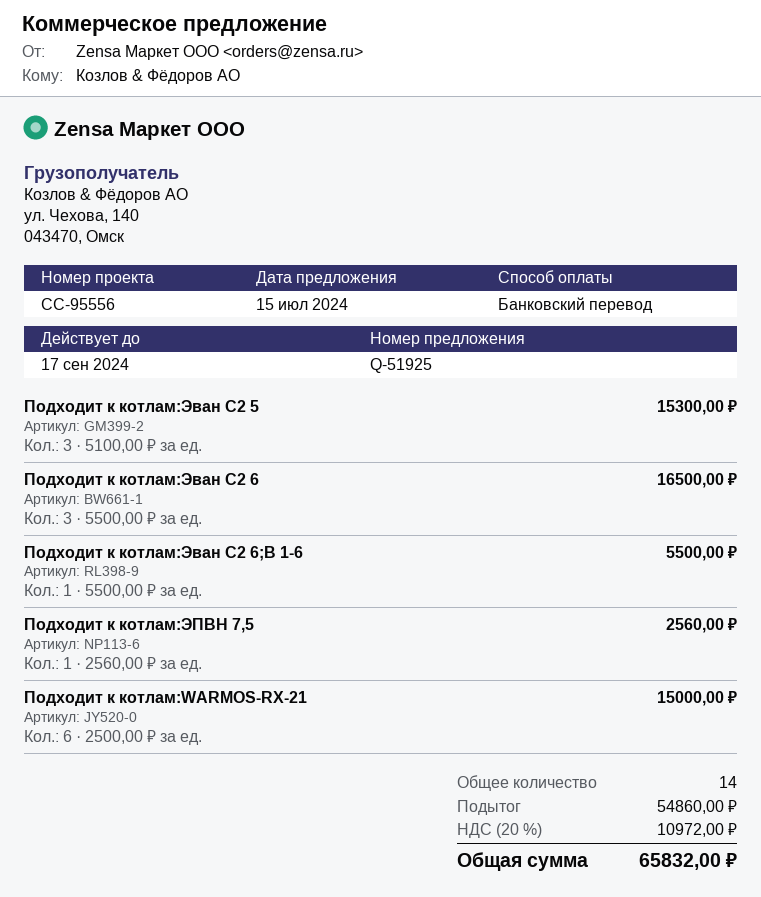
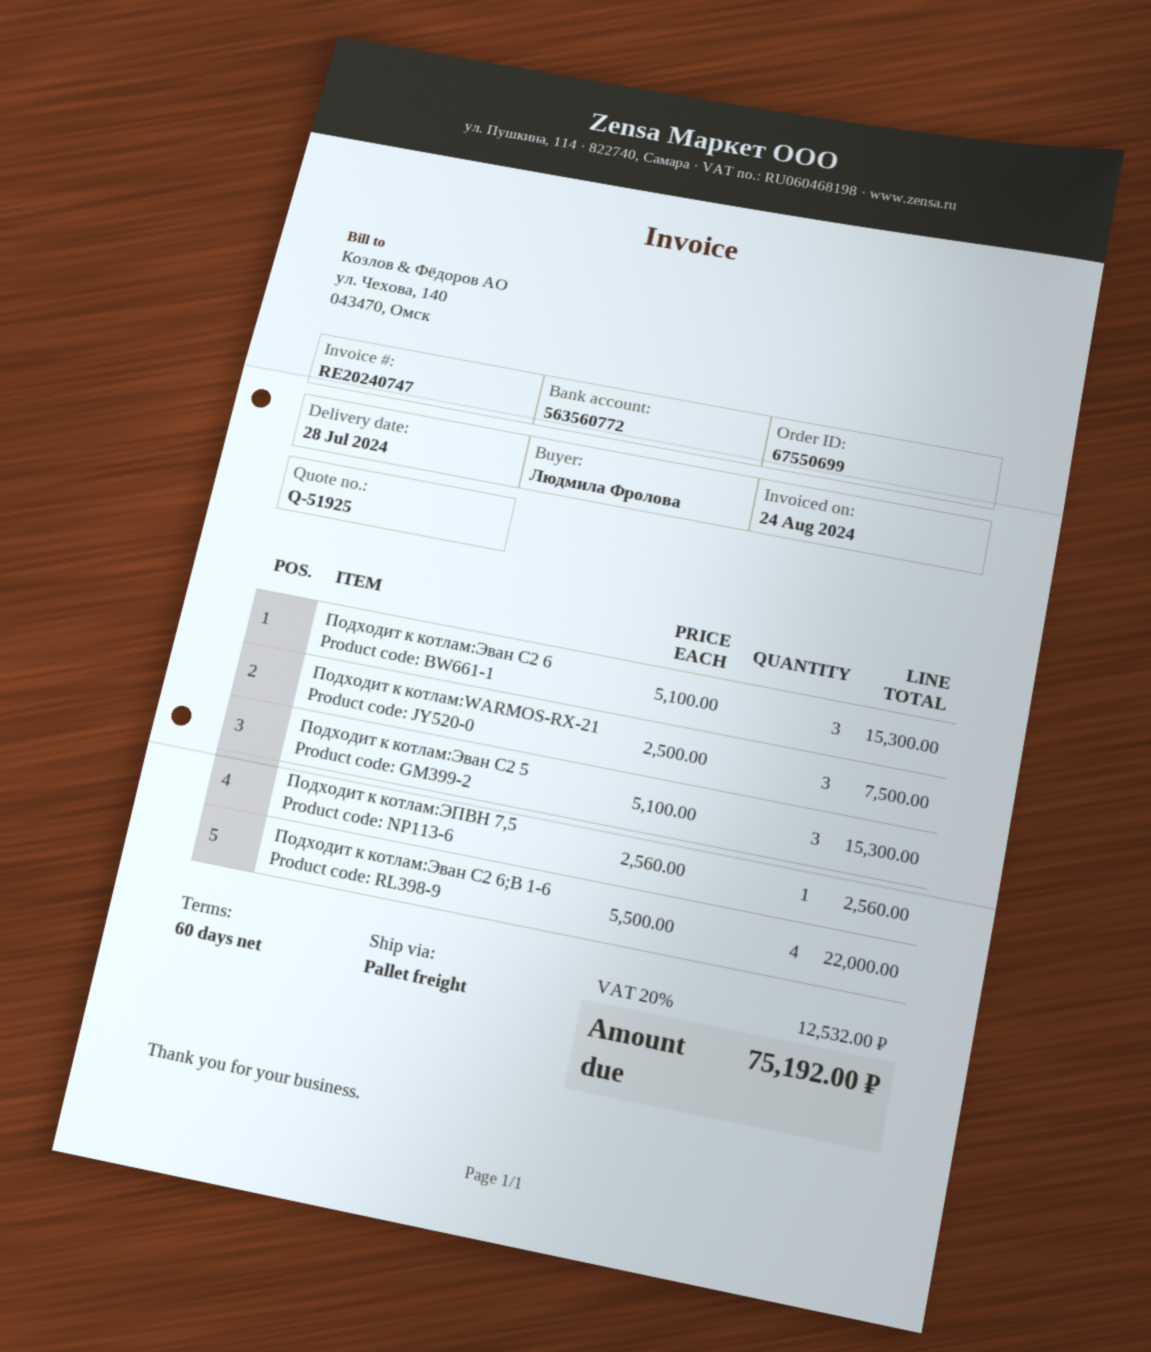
Подходит к котлам:Эван С2 6: 3 x 5500.00 = 16500.00 -> 3 x 5100.00 = 15300.00
Подходит к котлам:Эван С2 6;В 1-6: 1 x 5500.00 = 5500.00 -> 4 x 5500.00 = 22000.00
Подходит к котлам:WARMOS-RX-21: 6 x 2500.00 = 15000.00 -> 3 x 2500.00 = 7500.00
tax: 20% = 10972.00 -> 20% = 12532.00
total: 65832.00 -> 75192.00

